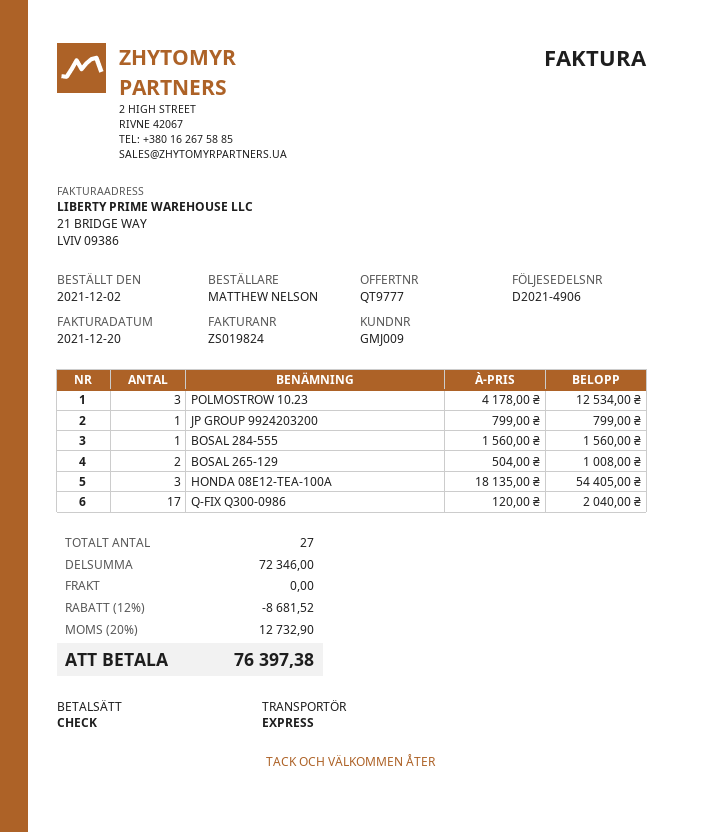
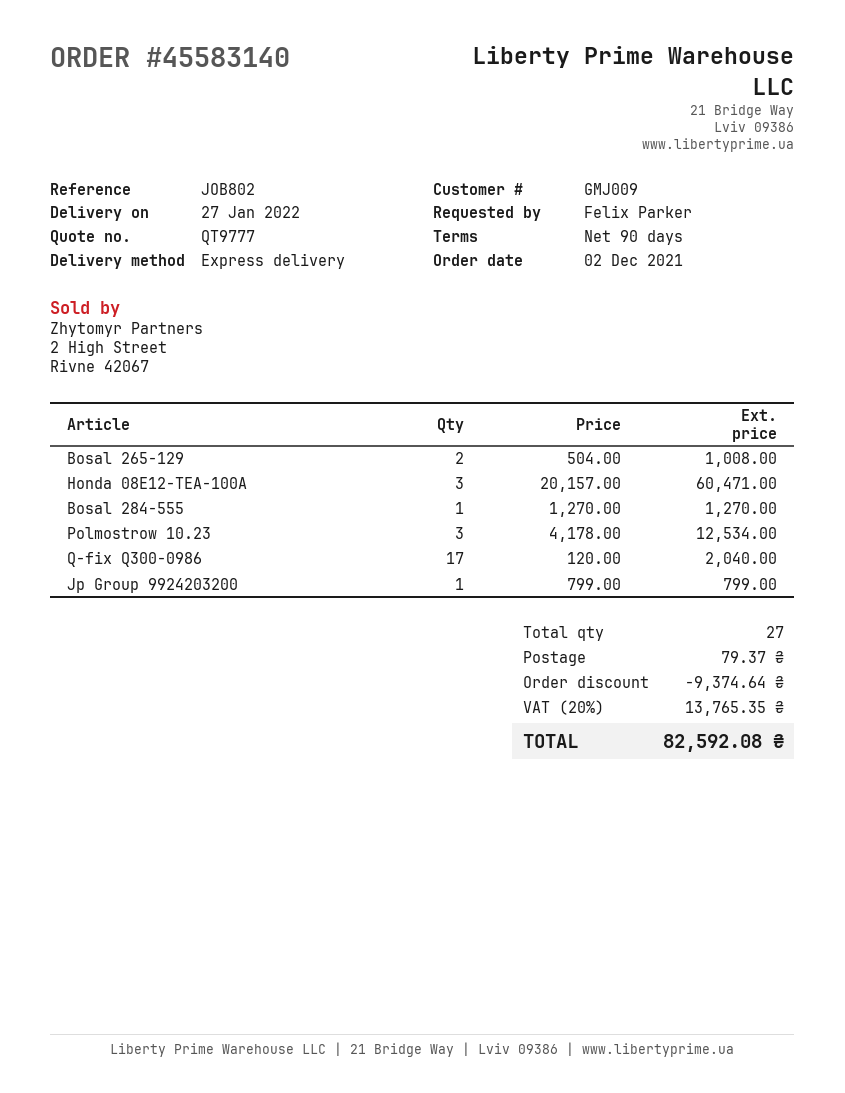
ordered by: MATTHEW NELSON -> Felix Parker
BOSAL 284-555: 1 x 1560.00 = 1560.00 -> 1 x 1270.00 = 1270.00
HONDA 08E12-TEA-100A: 3 x 18135.00 = 54405.00 -> 3 x 20157.00 = 60471.00
discount: 8681.52 -> 9374.64
shipping: 0.00 -> 79.37
tax: 20% = 12732.90 -> 20% = 13765.35
total: 76397.38 -> 82592.08

